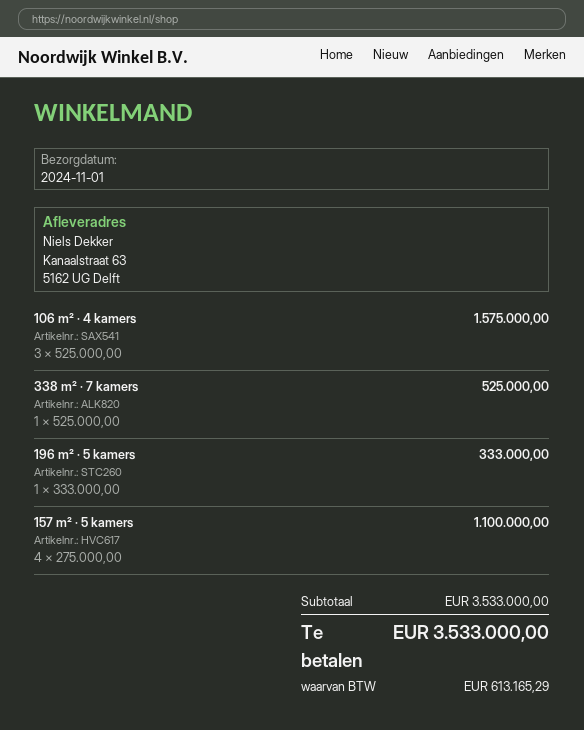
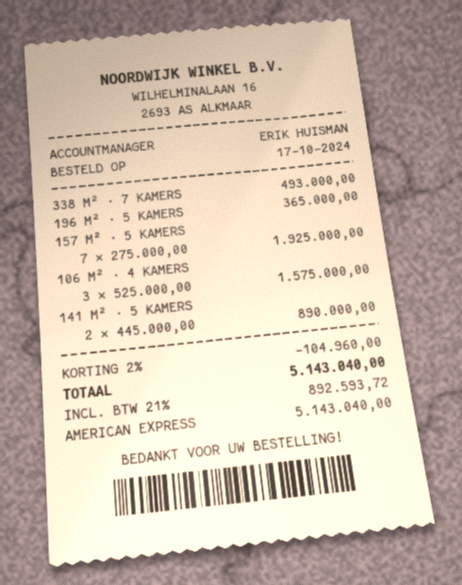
338 m² · 7 kamers: 1 x 525000.00 = 525000.00 -> 1 x 493000.00 = 493000.00
196 m² · 5 kamers: 1 x 333000.00 = 333000.00 -> 1 x 365000.00 = 365000.00
157 m² · 5 kamers: 4 x 275000.00 = 1100000.00 -> 7 x 275000.00 = 1925000.00
141 M² · 5 KAMERS: none -> 2 x 445000.00 = 890000.00
discount: none -> 2% = 104960.00
tax: 613165.29 -> 892593.72
total: 3533000.00 -> 5143040.00

